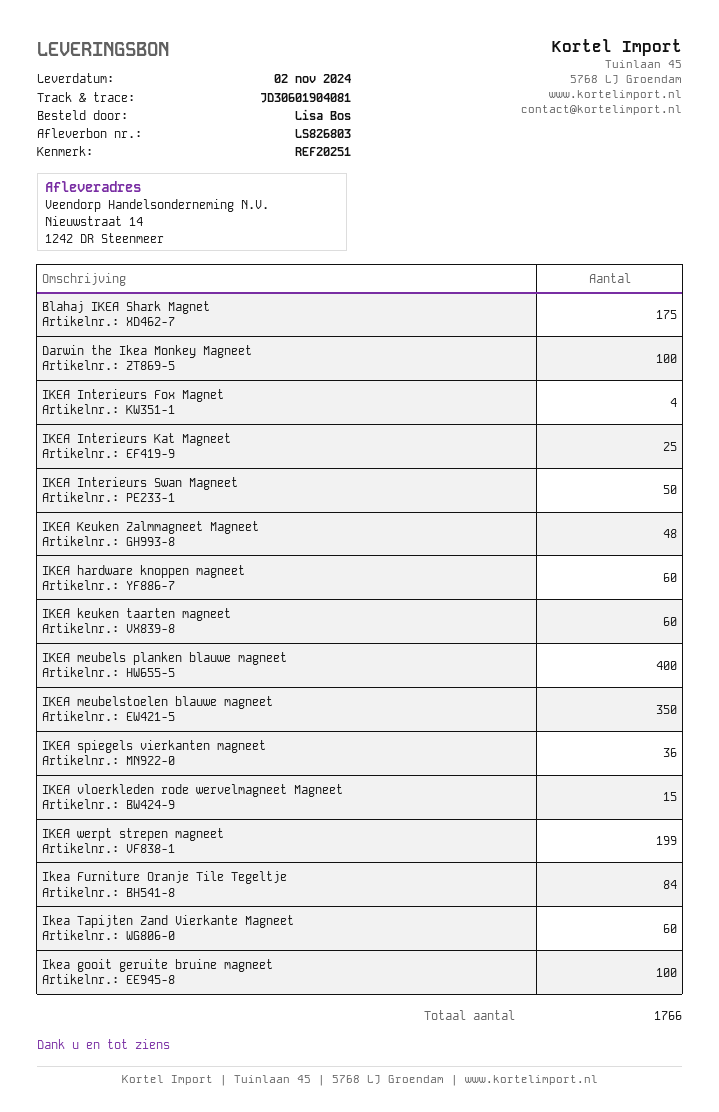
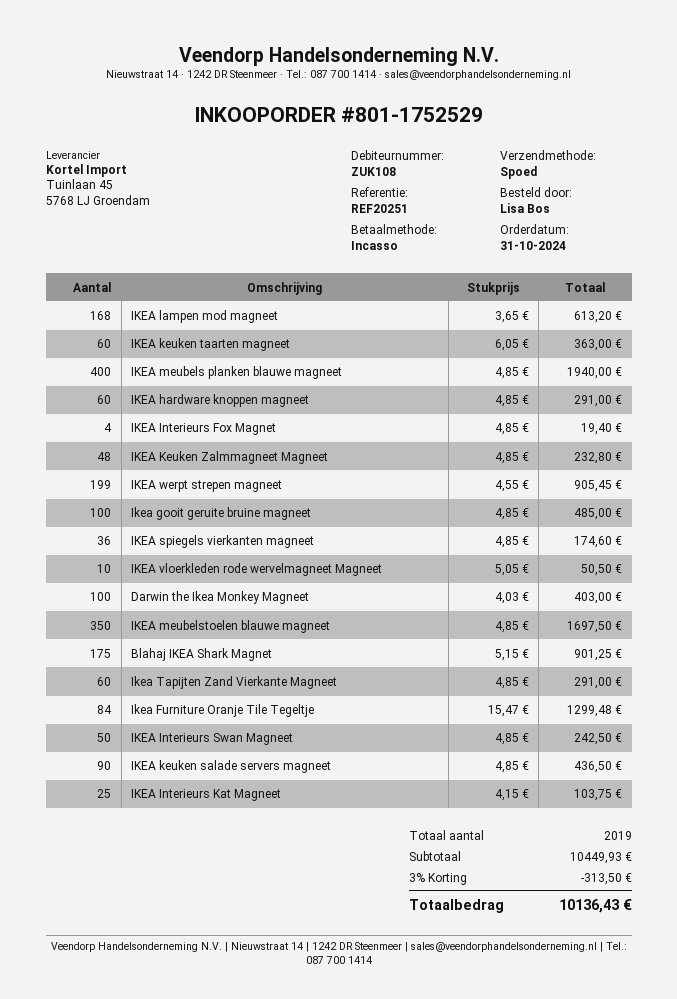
IKEA vloerkleden rode wervelmagneet Magneet: 15 -> 10
IKEA lampen mod magneet: none -> 168
IKEA keuken salade servers magneet: none -> 90
total quantity: 1766 -> 2019

